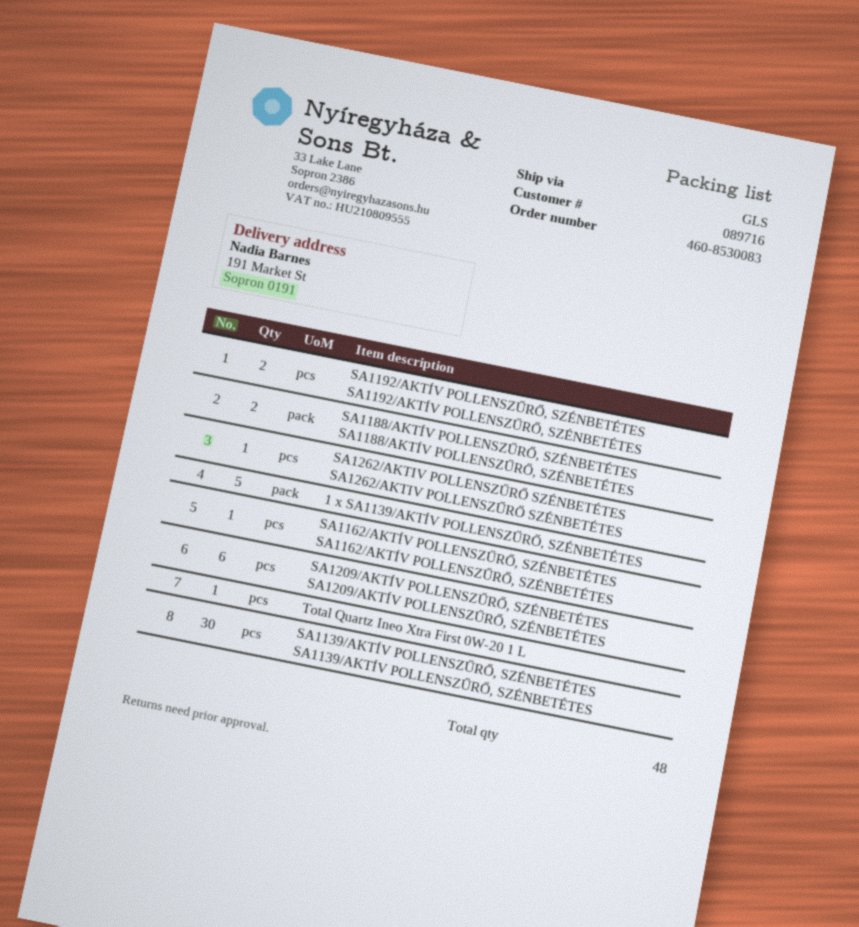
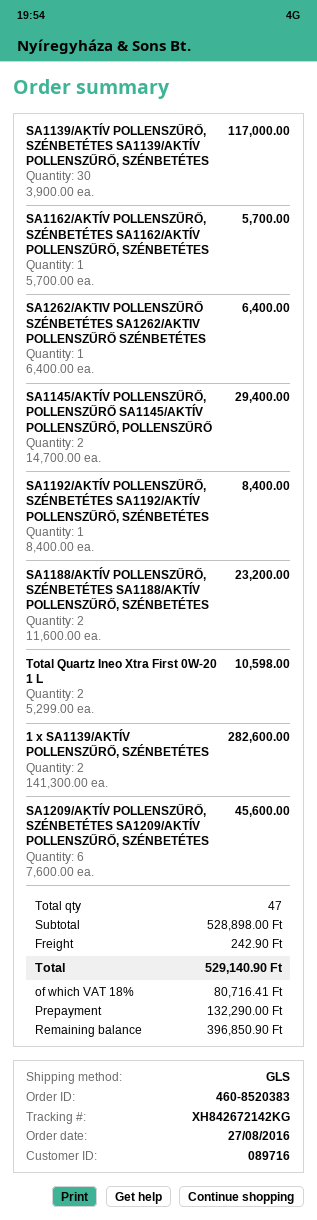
order number: 460-8530083 -> 460-8520383
SA1192/AKTÍV POLLENSZŰRŐ, SZÉNBETÉTES SA1192/AKTÍV POLLENSZŰRŐ, SZÉNBETÉTES: 2 -> 1
1 x SA1139/AKTÍV POLLENSZŰRŐ, SZÉNBETÉTES: 5 -> 2
Total Quartz Ineo Xtra First 0W-20 1 L: 1 -> 2
SA1145/AKTÍV POLLENSZŰRŐ, POLLENSZŰRŐ SA1145/AKTÍV POLLENSZŰRŐ, POLLENSZŰRŐ: none -> 2
total quantity: 48 -> 47

